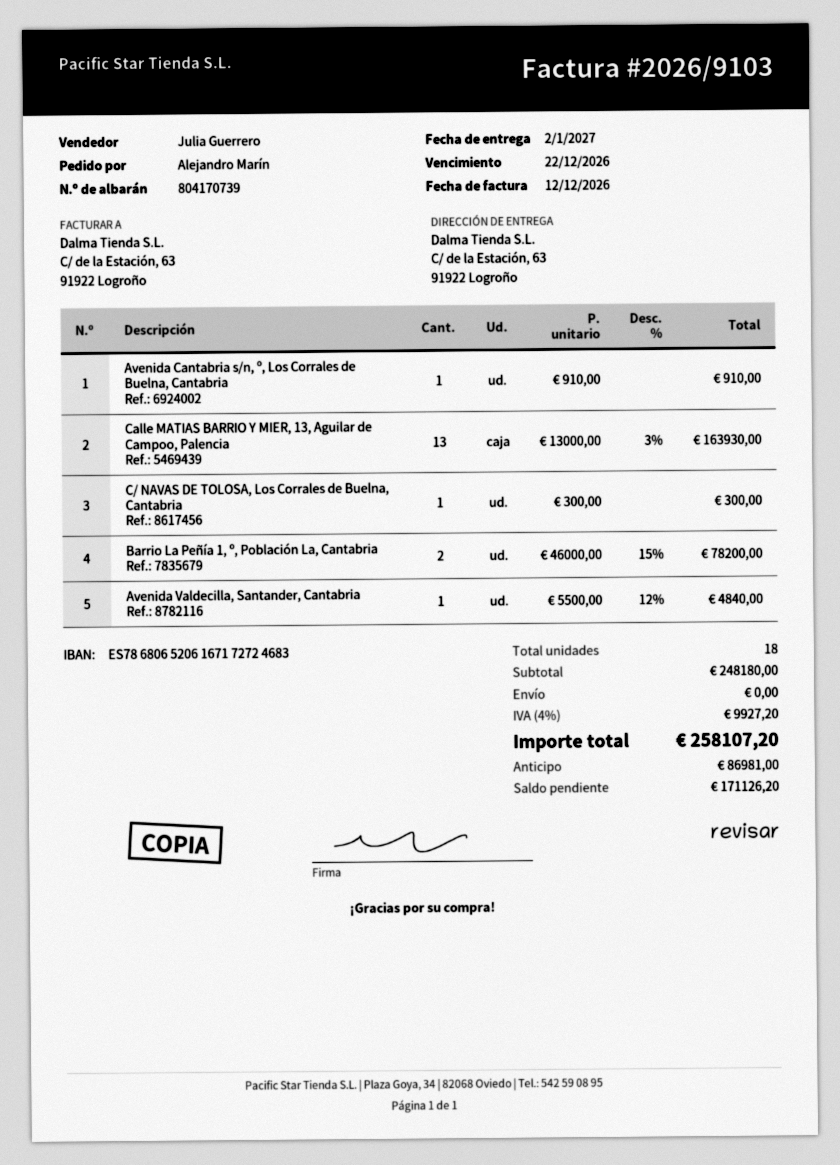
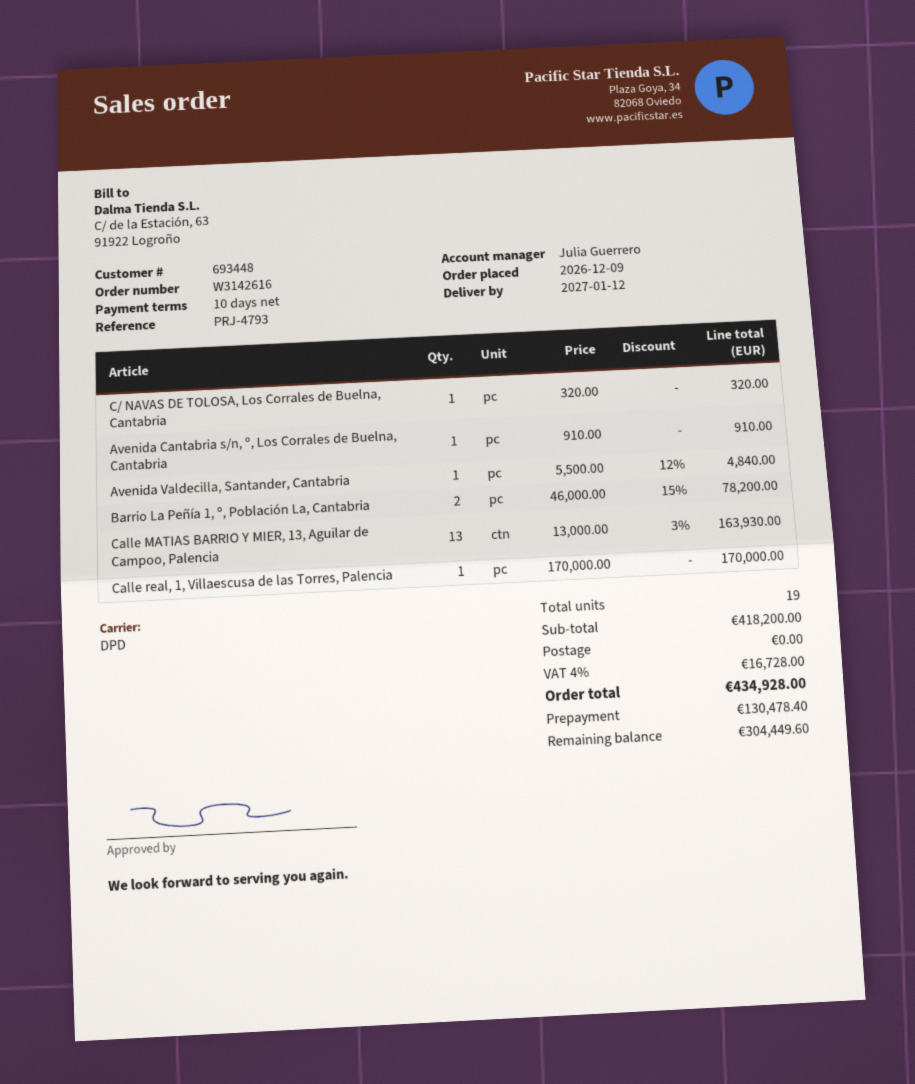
delivery date: 2027-01-02 -> 2027-01-12
C/ NAVAS DE TOLOSA, Los Corrales de Buelna, Cantabria: 1 x 300.00 = 300.00 -> 1 x 320.00 = 320.00
Calle real, 1, Villaescusa de las Torres, Palencia: none -> 1 x 170000.00 = 170000.00
total quantity: 18 -> 19
subtotal: 248180.00 -> 418200.00
tax: 4% = 9927.20 -> 4% = 16728.00
total: 258107.20 -> 434928.00
deposit: 86981.00 -> 130478.40
balance: 171126.20 -> 304449.60

